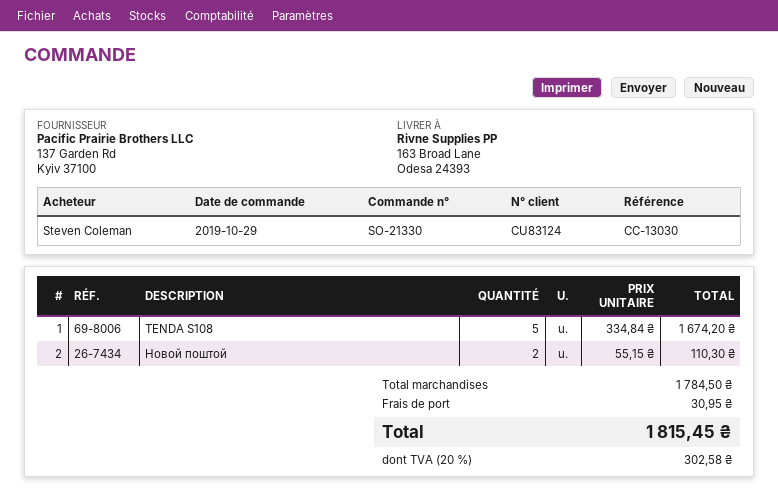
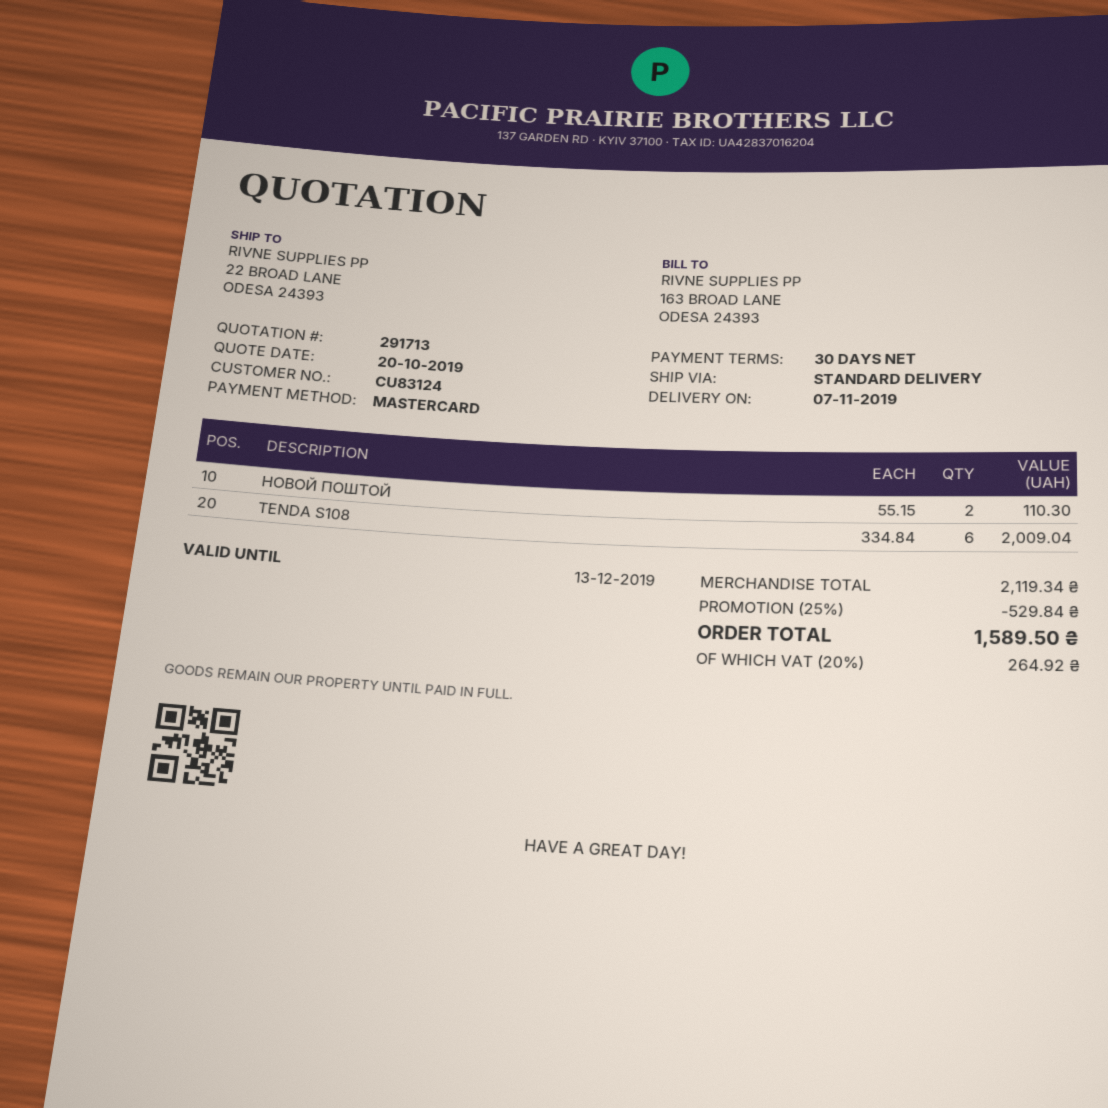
ship to: 163 Broad Lane, Odesa 24393 -> 22 BROAD LANE, ODESA 24393
TENDA S108: 5 x 334.84 = 1674.20 -> 6 x 334.84 = 2009.04
subtotal: 1784.50 -> 2119.34
discount: none -> 25% = 529.84
shipping: 30.95 -> none
tax: 20% = 302.58 -> 20% = 264.92
total: 1815.45 -> 1589.50

